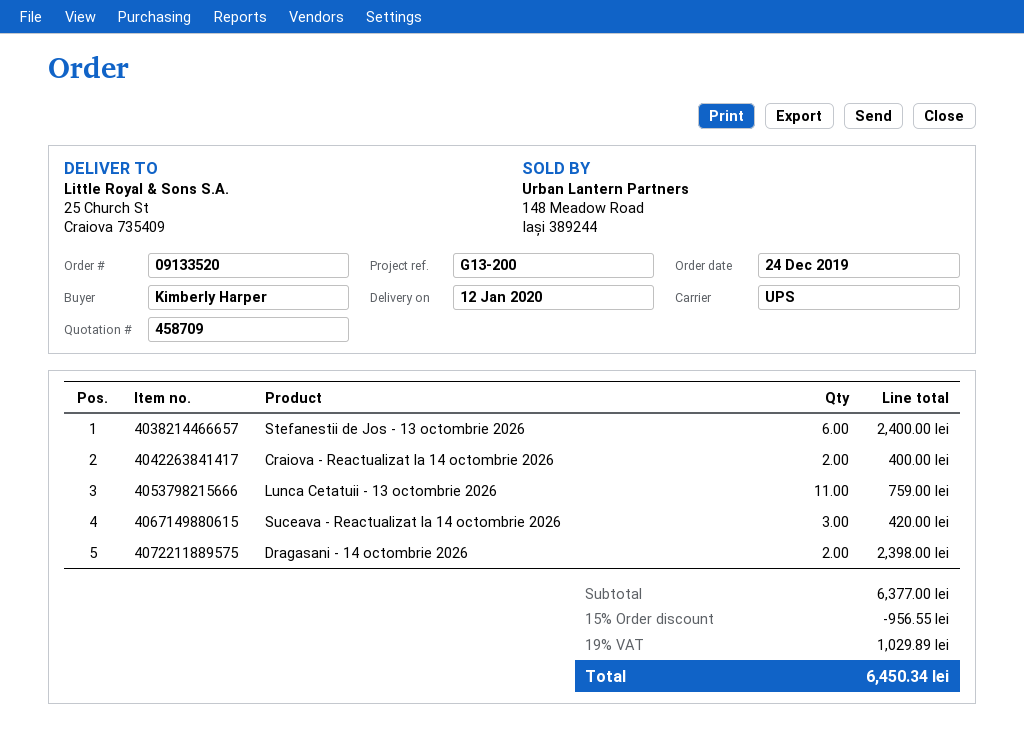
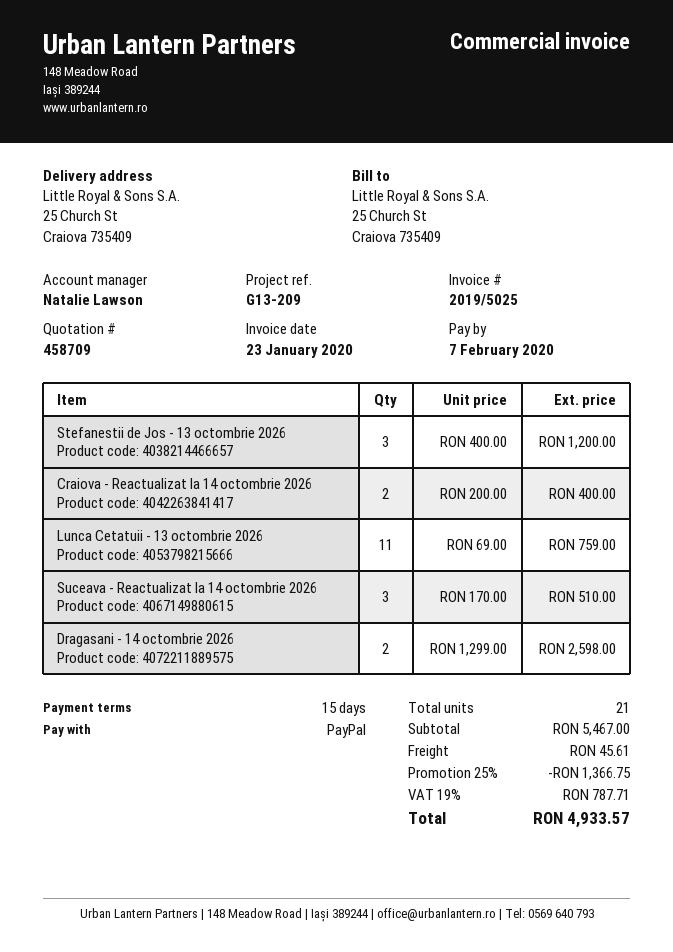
reference: G13-200 -> G13-209
Stefanestii de Jos - 13 octombrie 2026: 6 for 2400.00 -> 3 for 1200.00
Suceava - Reactualizat la 14 octombrie 2026: 3 for 420.00 -> 3 for 510.00
Dragasani - 14 octombrie 2026: 2 for 2398.00 -> 2 for 2598.00
subtotal: 6377.00 -> 5467.00
discount: 15% = 956.55 -> 25% = 1366.75
shipping: none -> 45.61
tax: 19% = 1029.89 -> 19% = 787.71
total: 6450.34 -> 4933.57

